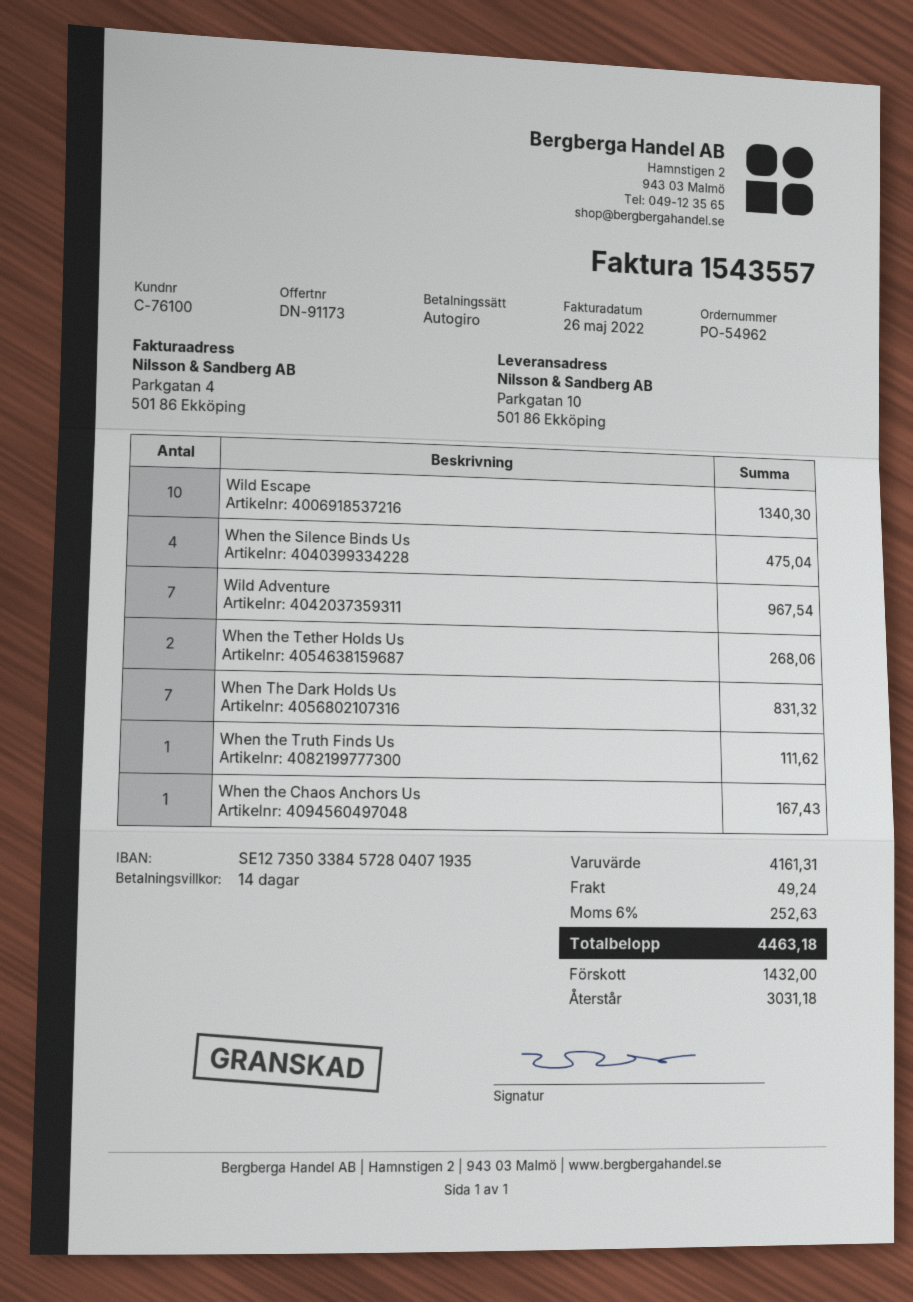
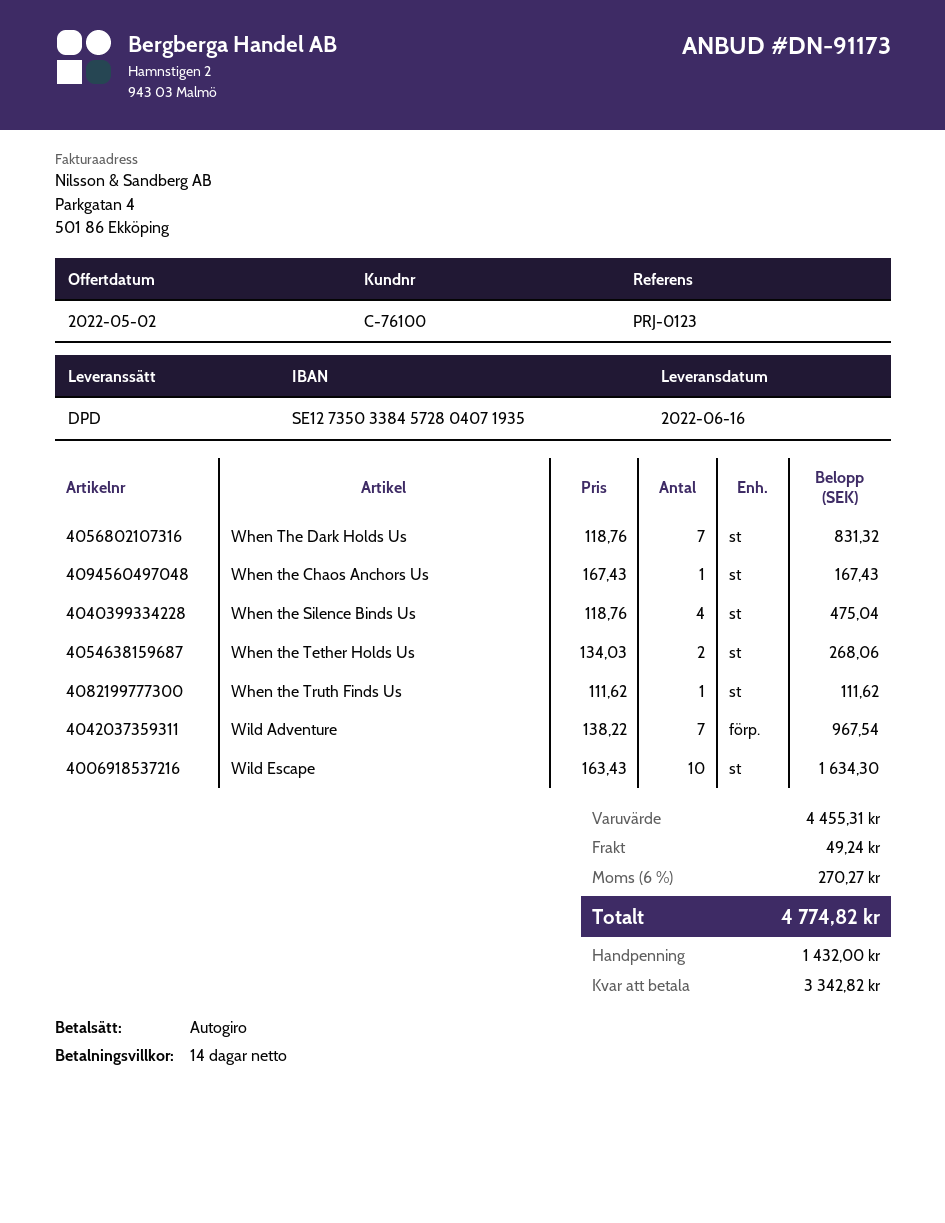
Wild Escape: 10 for 1340.30 -> 10 for 1634.30
subtotal: 4161.31 -> 4455.31
tax: 6% = 252.63 -> 6% = 270.27
total: 4463.18 -> 4774.82
balance: 3031.18 -> 3342.82

